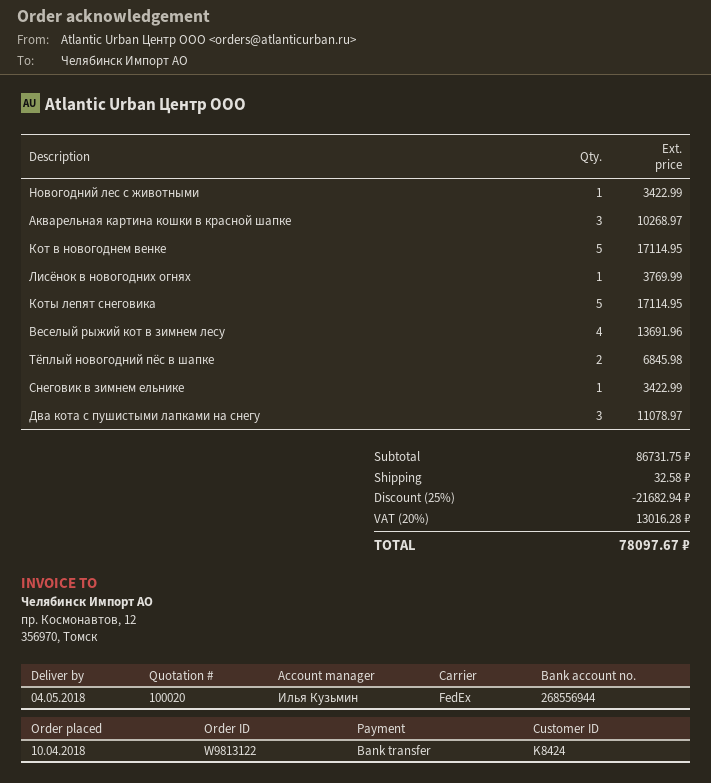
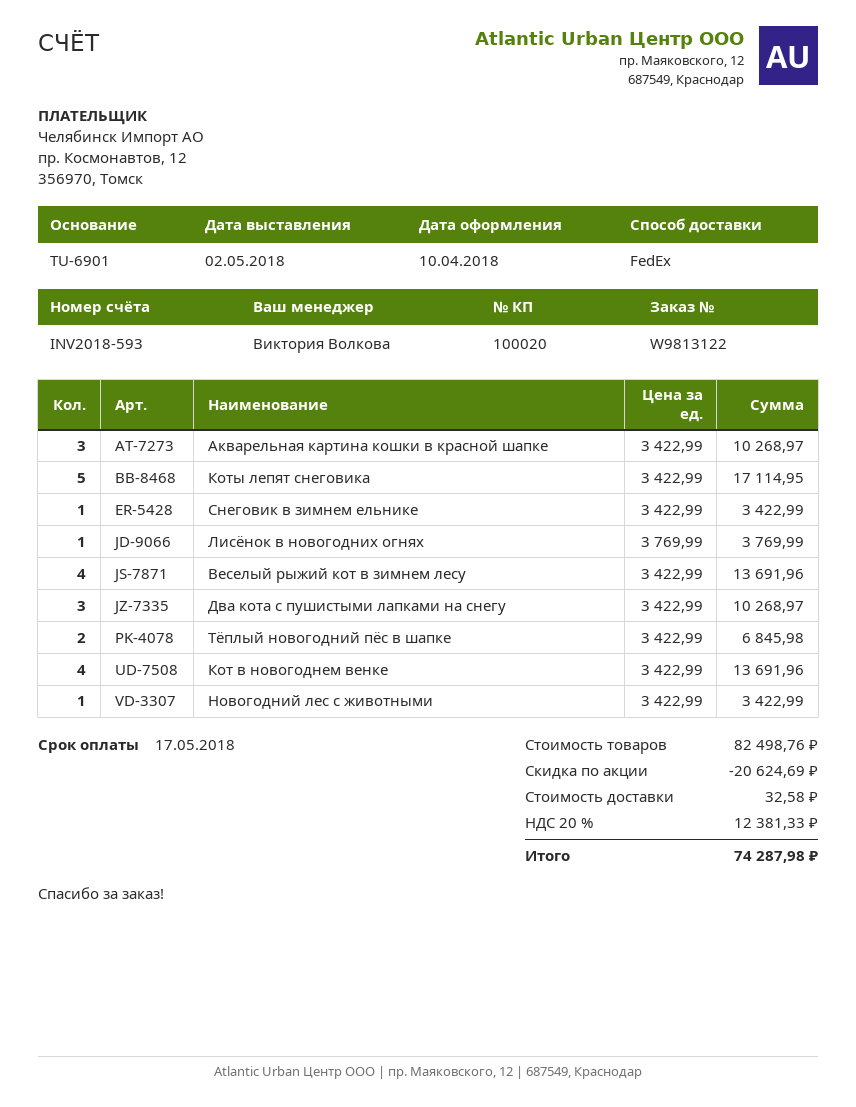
sales rep: Илья Кузьмин -> Виктория Волкова
Кот в новогоднем венке: 5 for 17114.95 -> 4 for 13691.96
Два кота с пушистыми лапками на снегу: 3 for 11078.97 -> 3 for 10268.97
subtotal: 86731.75 -> 82498.76
discount: 21682.94 -> 20624.69
tax: 20% = 13016.28 -> 20% = 12381.33
total: 78097.67 -> 74287.98

